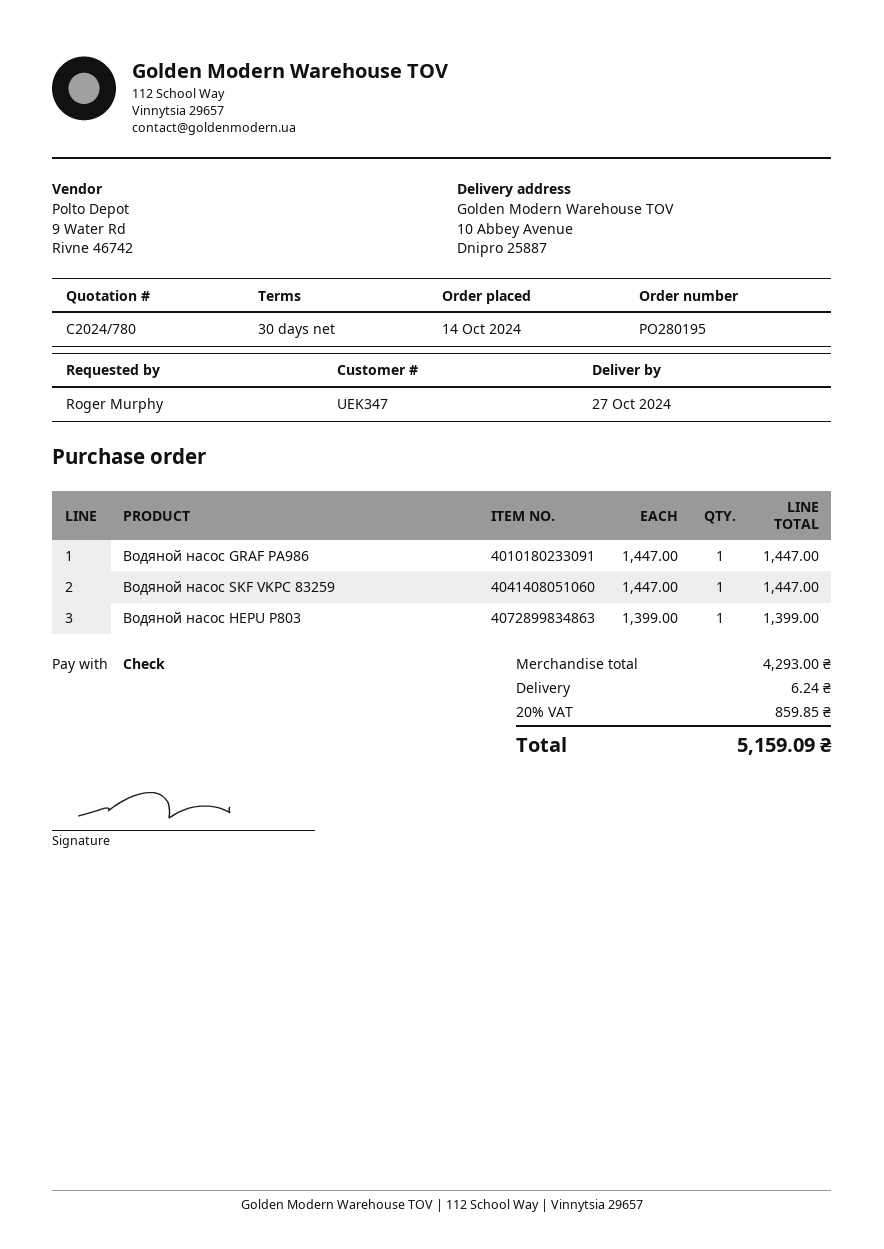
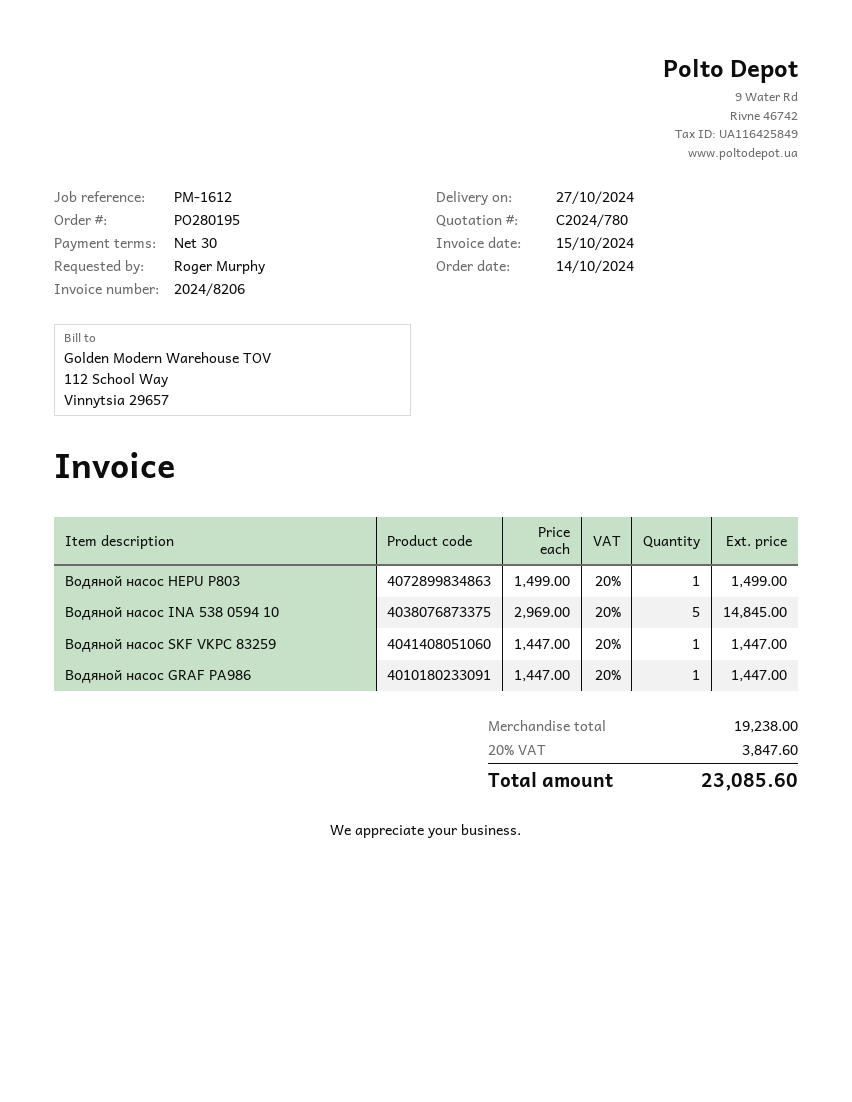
Водяной насос HEPU P803: 1 x 1399.00 = 1399.00 -> 1 x 1499.00 = 1499.00
Водяной насос INA 538 0594 10: none -> 5 x 2969.00 = 14845.00
subtotal: 4293.00 -> 19238.00
shipping: 6.24 -> none
tax: 20% = 859.85 -> 20% = 3847.60
total: 5159.09 -> 23085.60

